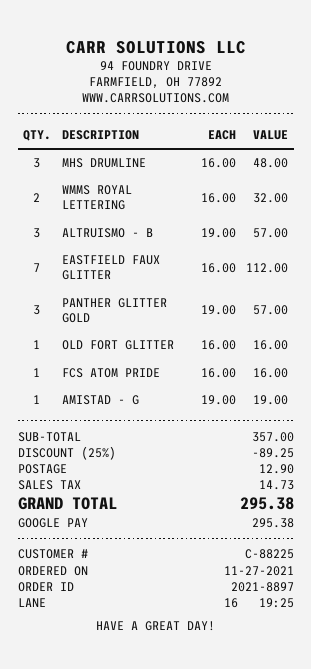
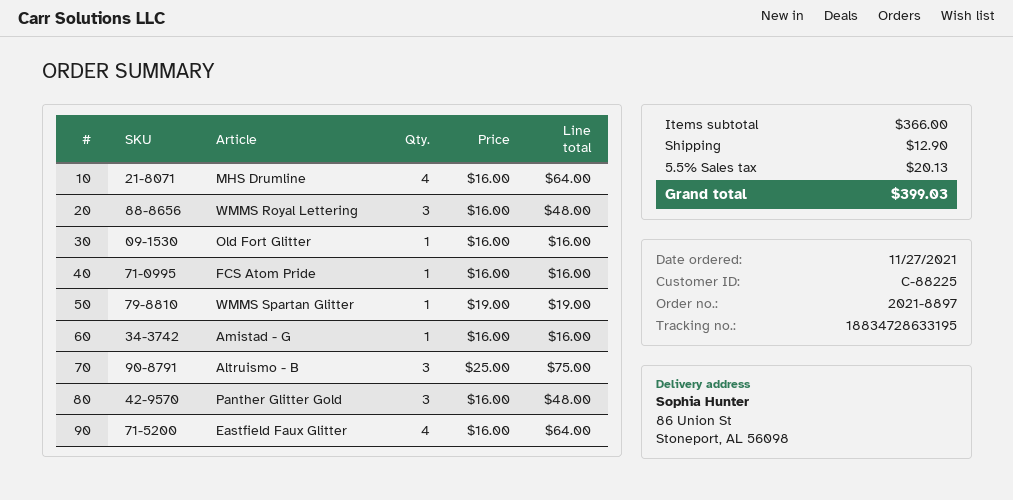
MHS DRUMLINE: 3 x 16.00 = 48.00 -> 4 x 16.00 = 64.00
WMMS ROYAL LETTERING: 2 x 16.00 = 32.00 -> 3 x 16.00 = 48.00
ALTRUISMO - B: 3 x 19.00 = 57.00 -> 3 x 25.00 = 75.00
EASTFIELD FAUX GLITTER: 7 x 16.00 = 112.00 -> 4 x 16.00 = 64.00
PANTHER GLITTER GOLD: 3 x 19.00 = 57.00 -> 3 x 16.00 = 48.00
AMISTAD - G: 1 x 19.00 = 19.00 -> 1 x 16.00 = 16.00
WMMS Spartan Glitter: none -> 1 x 19.00 = 19.00
subtotal: 357.00 -> 366.00
discount: 25% = 89.25 -> none
tax: 14.73 -> 20.13
total: 295.38 -> 399.03

